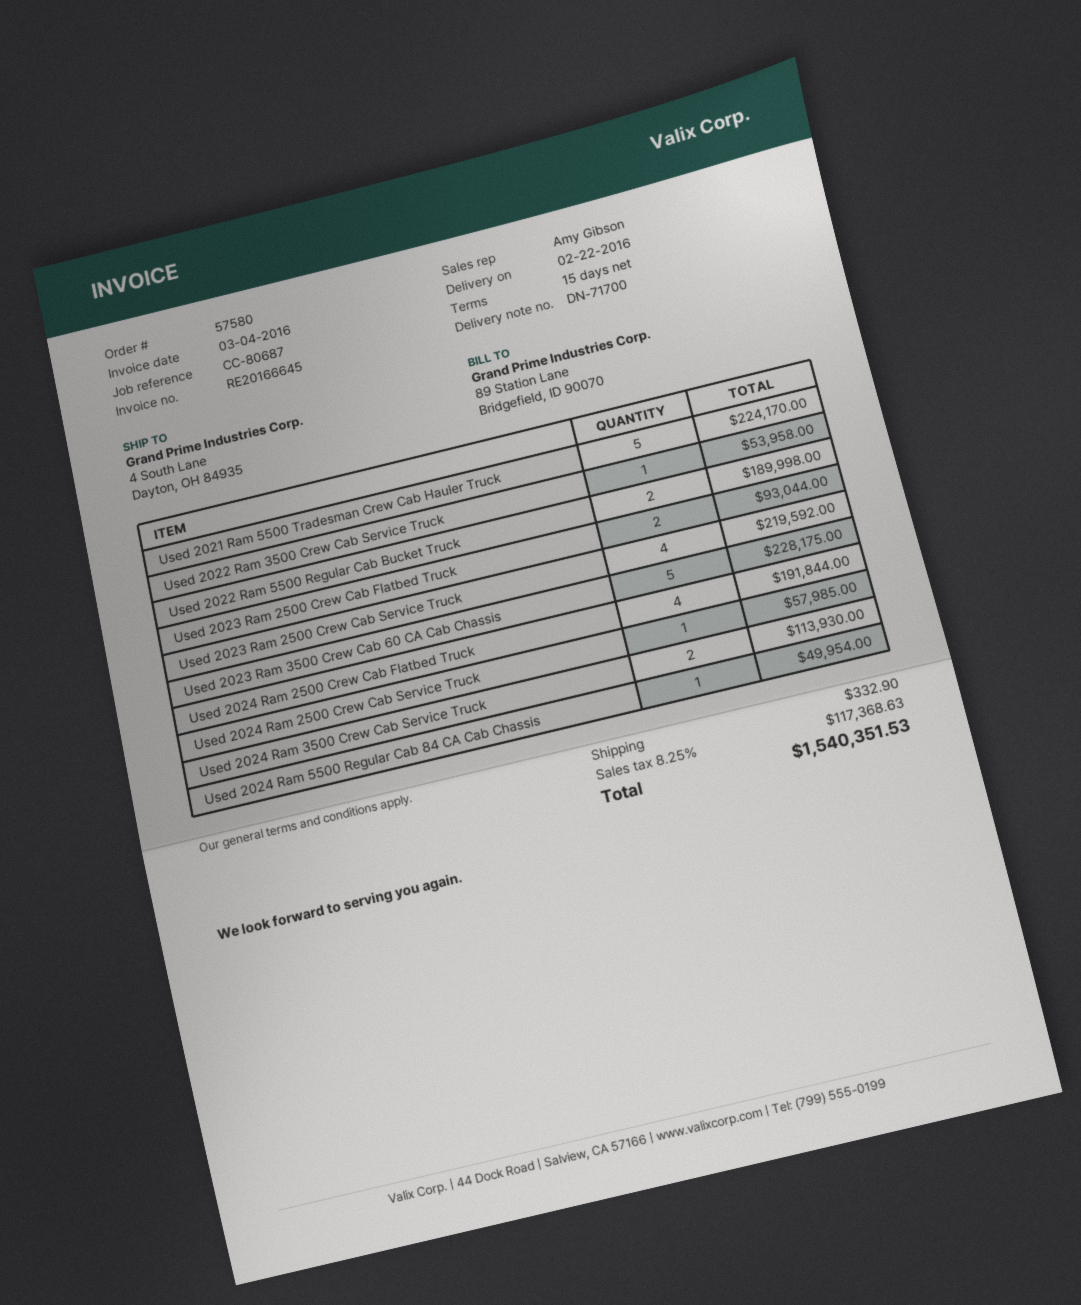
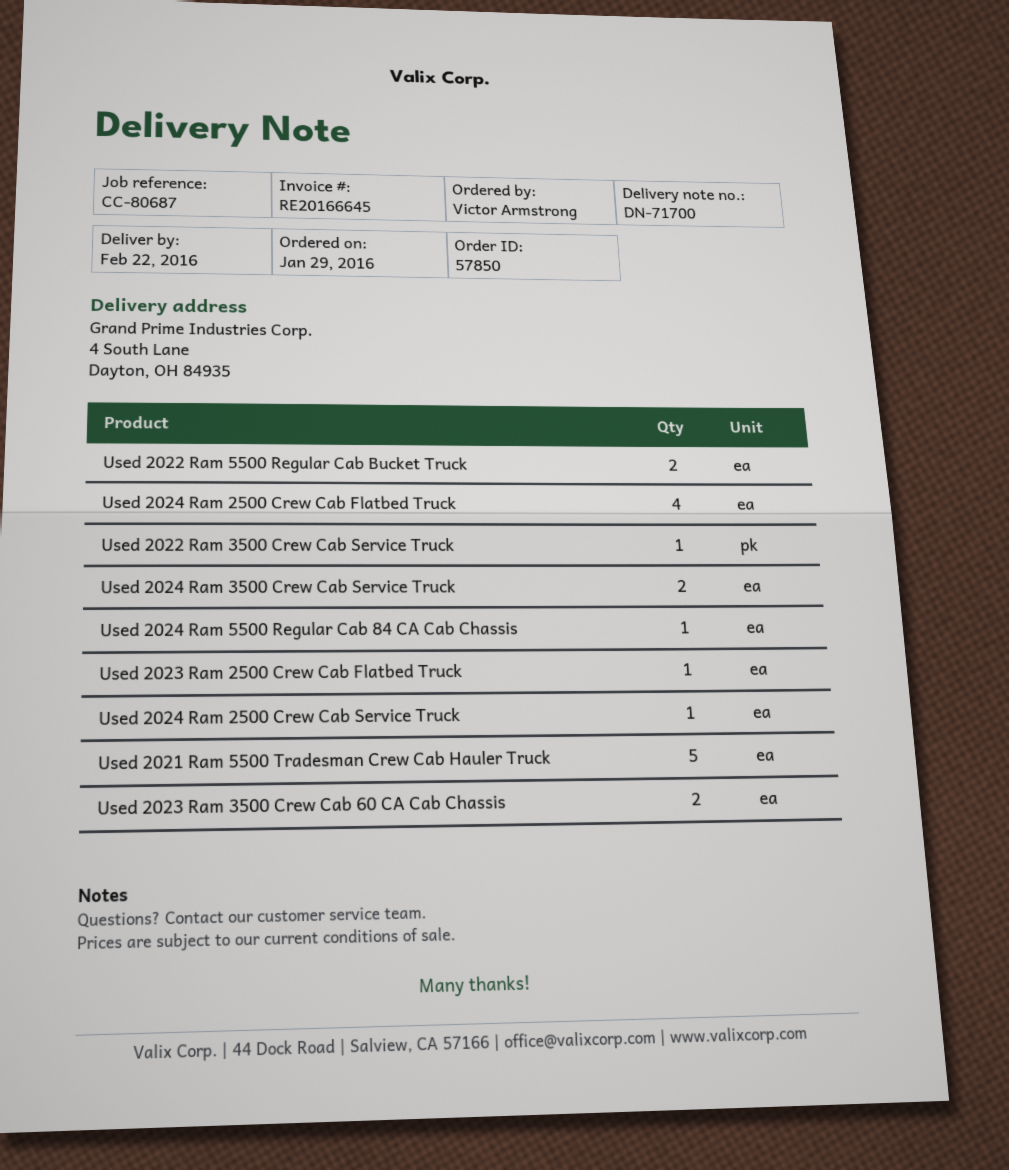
order number: 57580 -> 57850
Used 2023 Ram 2500 Crew Cab Flatbed Truck: 2 -> 1
Used 2023 Ram 2500 Crew Cab Service Truck: 4 -> none
Used 2023 Ram 3500 Crew Cab 60 CA Cab Chassis: 5 -> 2

